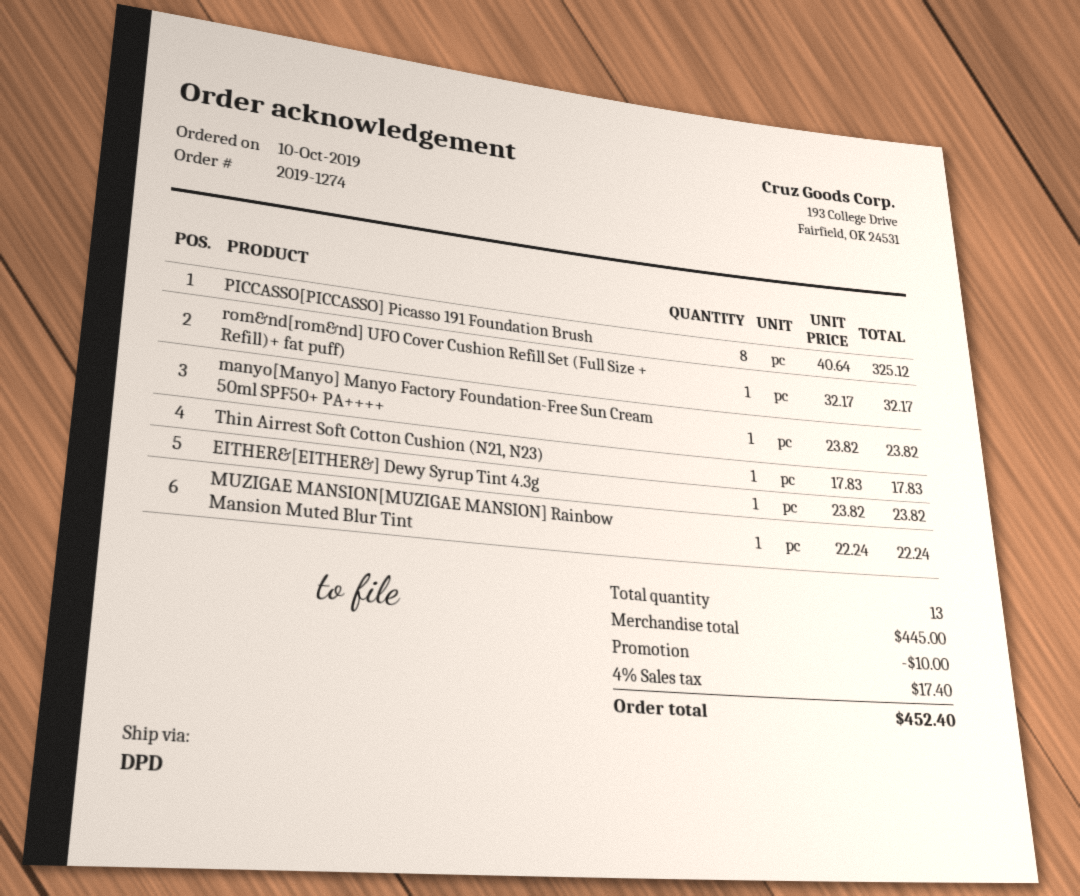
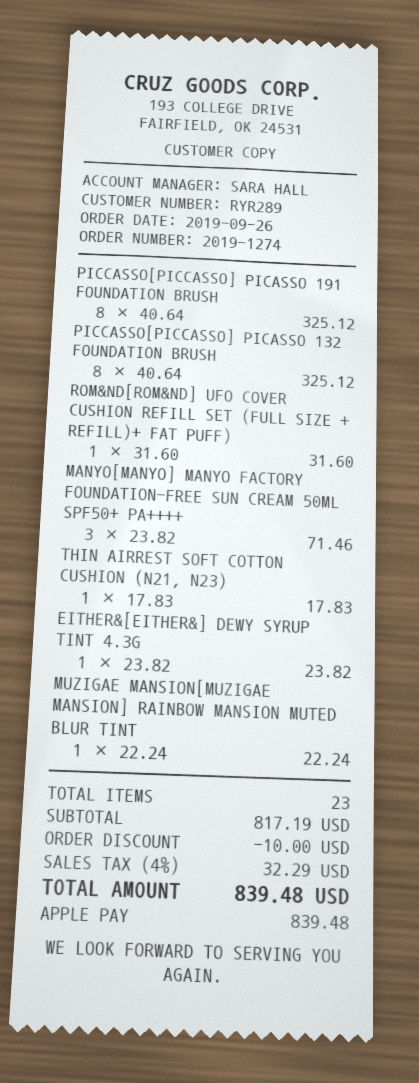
order date: 2019-10-10 -> 2019-09-26
rom&nd[rom&nd] UFO Cover Cushion Refill Set (Full Size + Refill)+ fat puff): 1 x 32.17 = 32.17 -> 1 x 31.60 = 31.60
manyo[Manyo] Manyo Factory Foundation-Free Sun Cream 50ml SPF50+ PA++++: 1 x 23.82 = 23.82 -> 3 x 23.82 = 71.46
PICCASSO[PICCASSO] PICASSO 132 FOUNDATION BRUSH: none -> 8 x 40.64 = 325.12
total quantity: 13 -> 23
subtotal: 445.00 -> 817.19
tax: 4% = 17.40 -> 4% = 32.29
total: 452.40 -> 839.48

